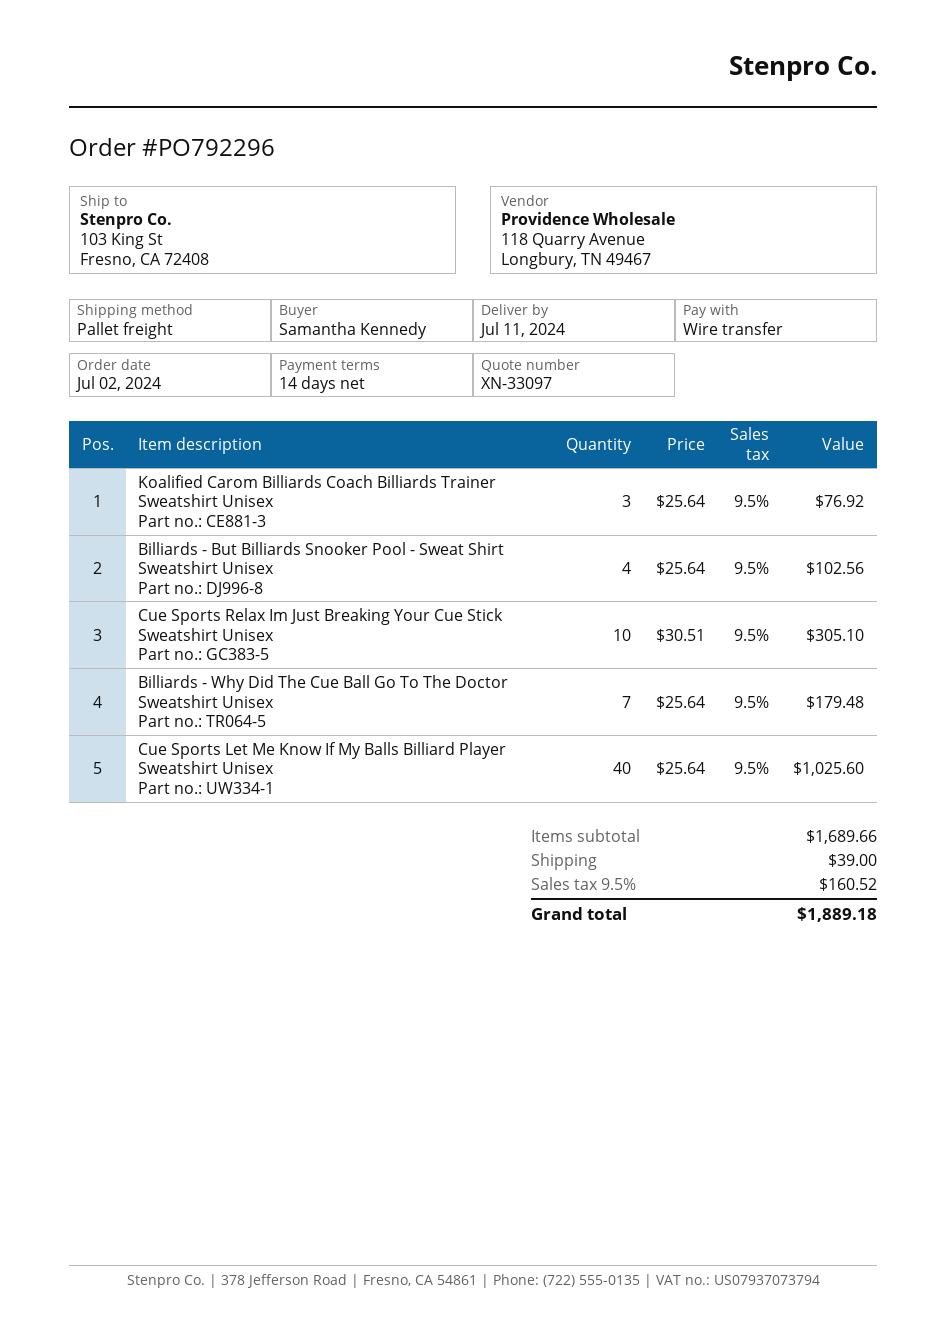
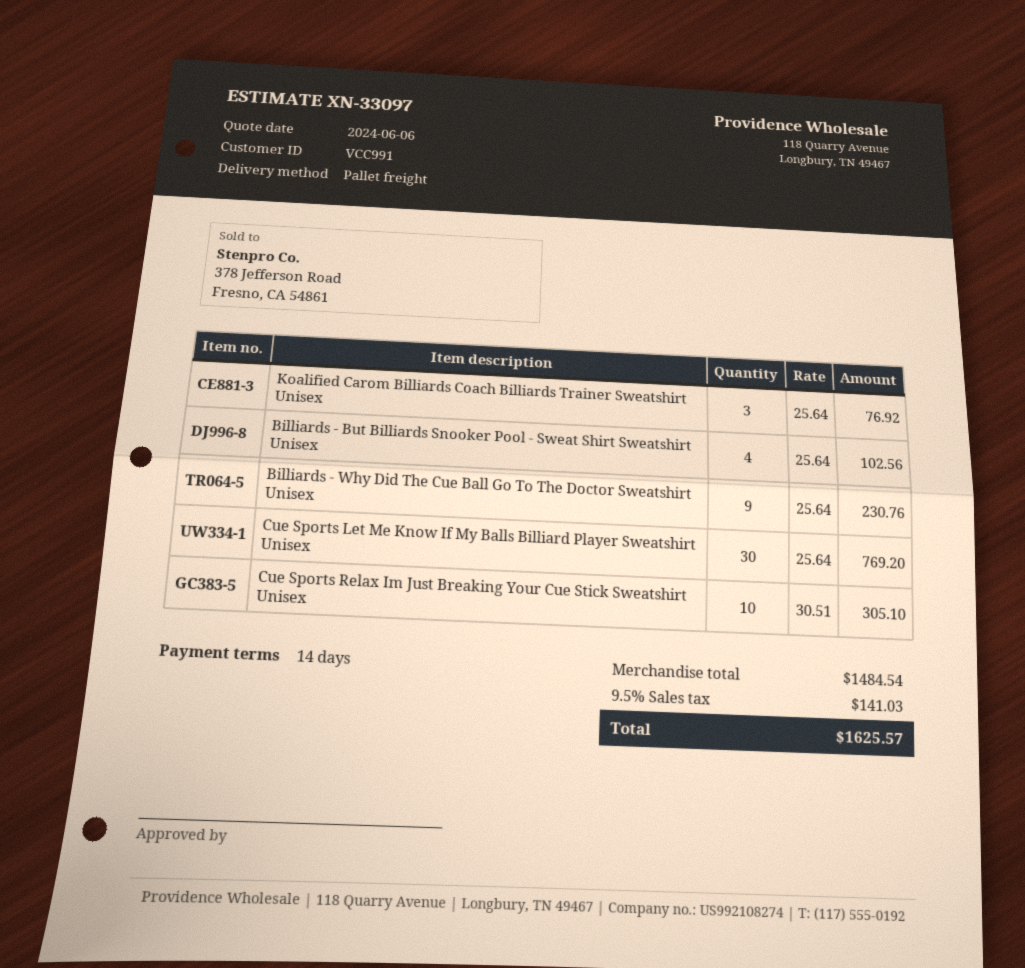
Billiards - Why Did The Cue Ball Go To The Doctor Sweatshirt Unisex: 7 x 25.64 = 179.48 -> 9 x 25.64 = 230.76
Cue Sports Let Me Know If My Balls Billiard Player Sweatshirt Unisex: 40 x 25.64 = 1025.60 -> 30 x 25.64 = 769.20
subtotal: 1689.66 -> 1484.54
shipping: 39.00 -> none
tax: 9.5% = 160.52 -> 9.5% = 141.03
total: 1889.18 -> 1625.57

